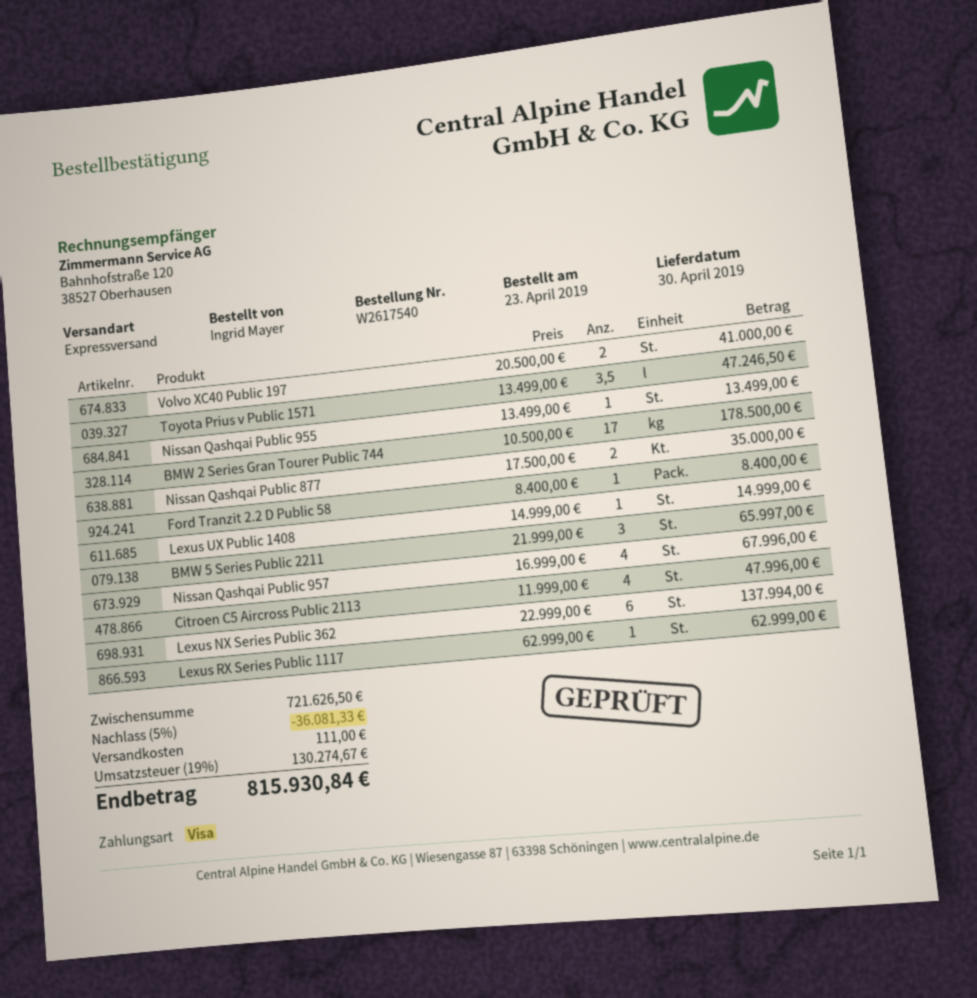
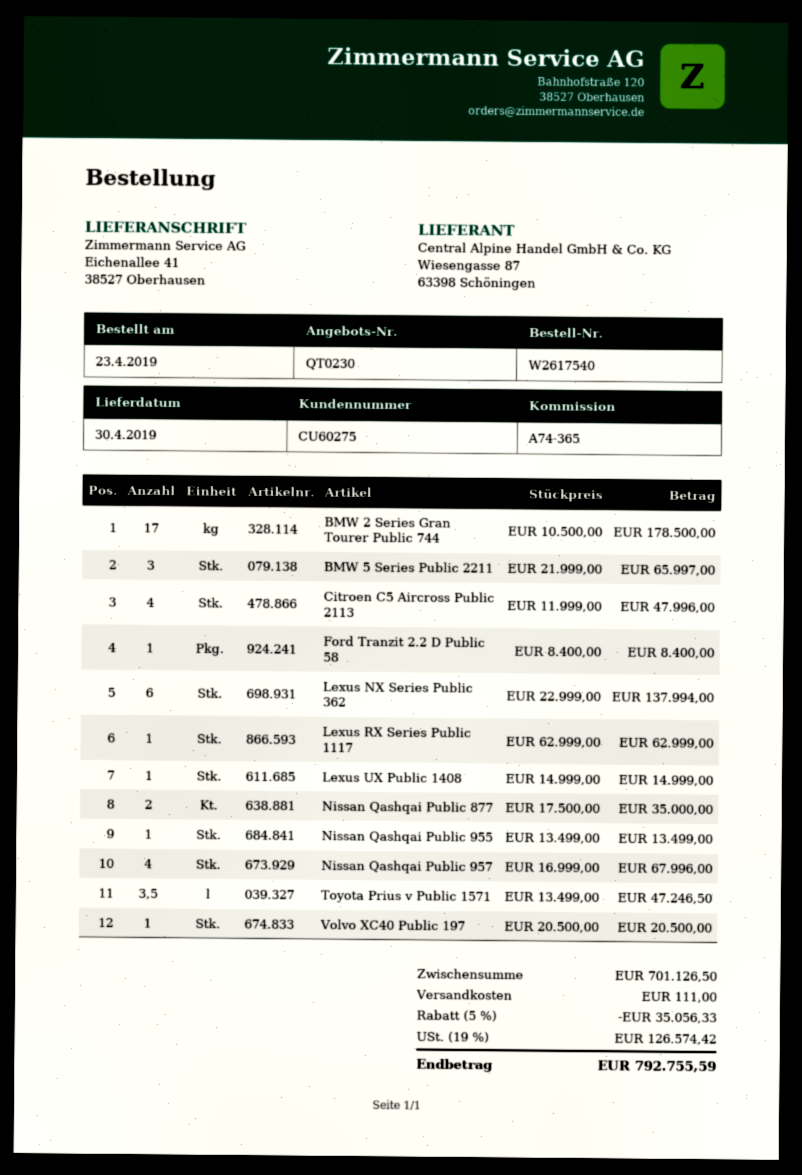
Volvo XC40 Public 197: 2 x 20500.00 = 41000.00 -> 1 x 20500.00 = 20500.00
subtotal: 721626.50 -> 701126.50
discount: 5% = 36081.33 -> 5% = 35056.33
tax: 19% = 130274.67 -> 19% = 126574.42
total: 815930.84 -> 792755.59

